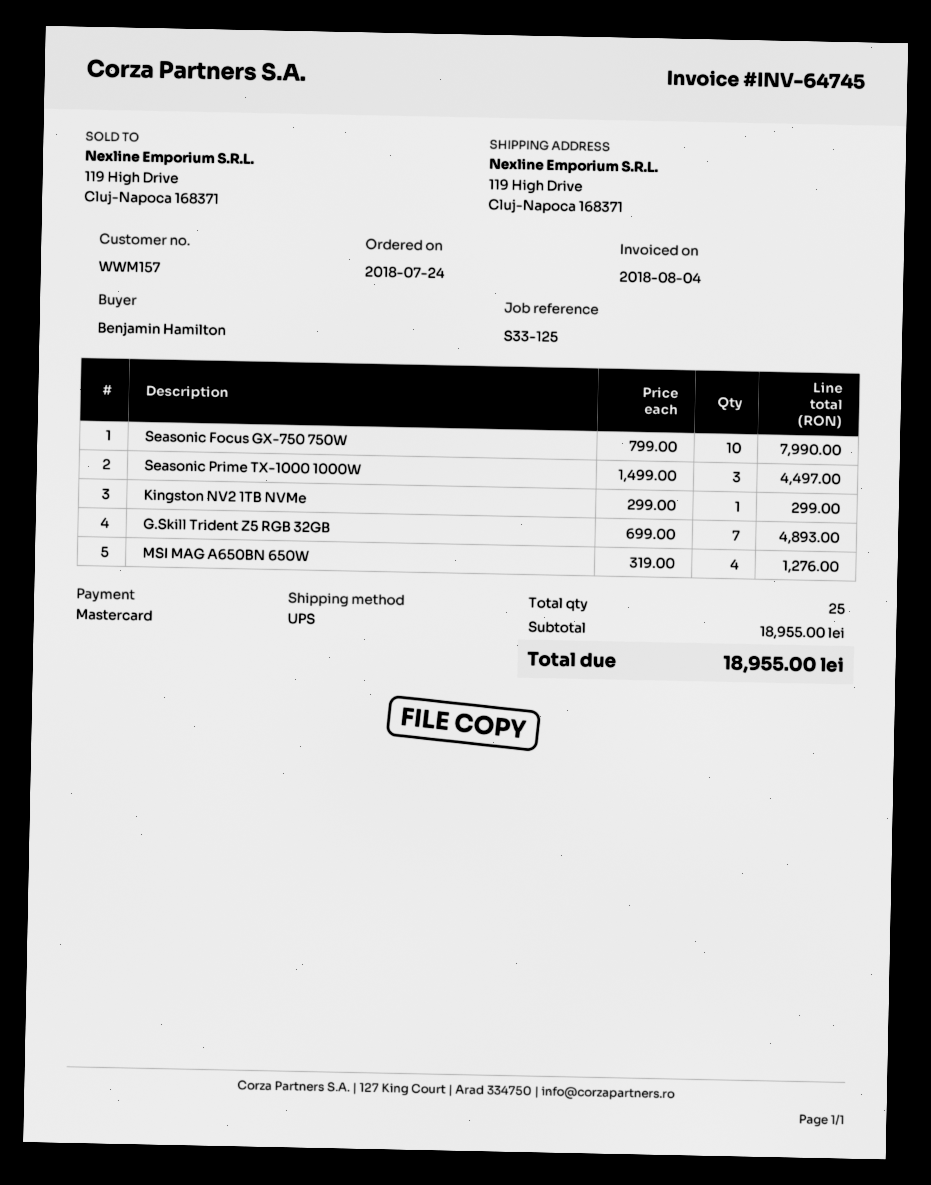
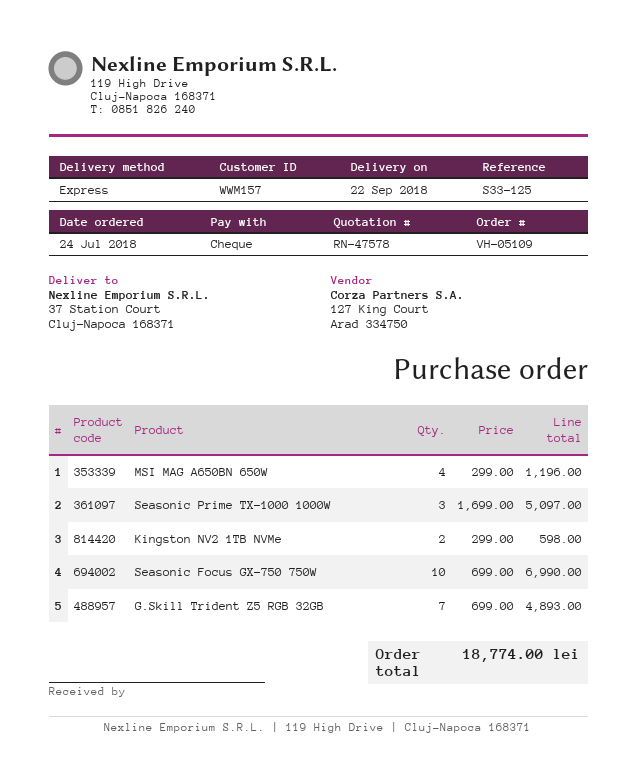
payment method: Mastercard -> cheque
shipping method: UPS -> express
ship to: 119 High Drive, Cluj-Napoca 168371 -> 37 Station Court, Cluj-Napoca 168371
Seasonic Focus GX-750 750W: 10 x 799.00 = 7990.00 -> 10 x 699.00 = 6990.00
Seasonic Prime TX-1000 1000W: 3 x 1499.00 = 4497.00 -> 3 x 1699.00 = 5097.00
Kingston NV2 1TB NVMe: 1 x 299.00 = 299.00 -> 2 x 299.00 = 598.00
MSI MAG A650BN 650W: 4 x 319.00 = 1276.00 -> 4 x 299.00 = 1196.00
total: 18955.00 -> 18774.00

